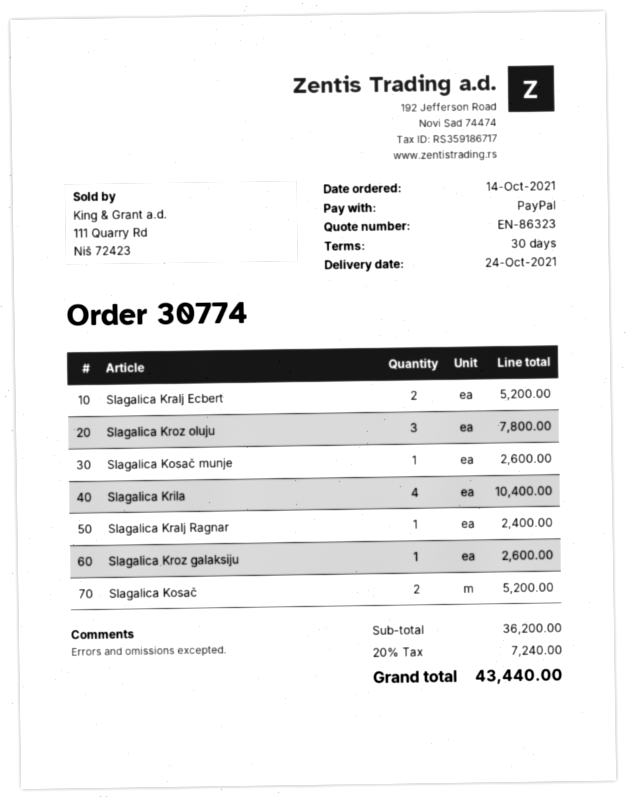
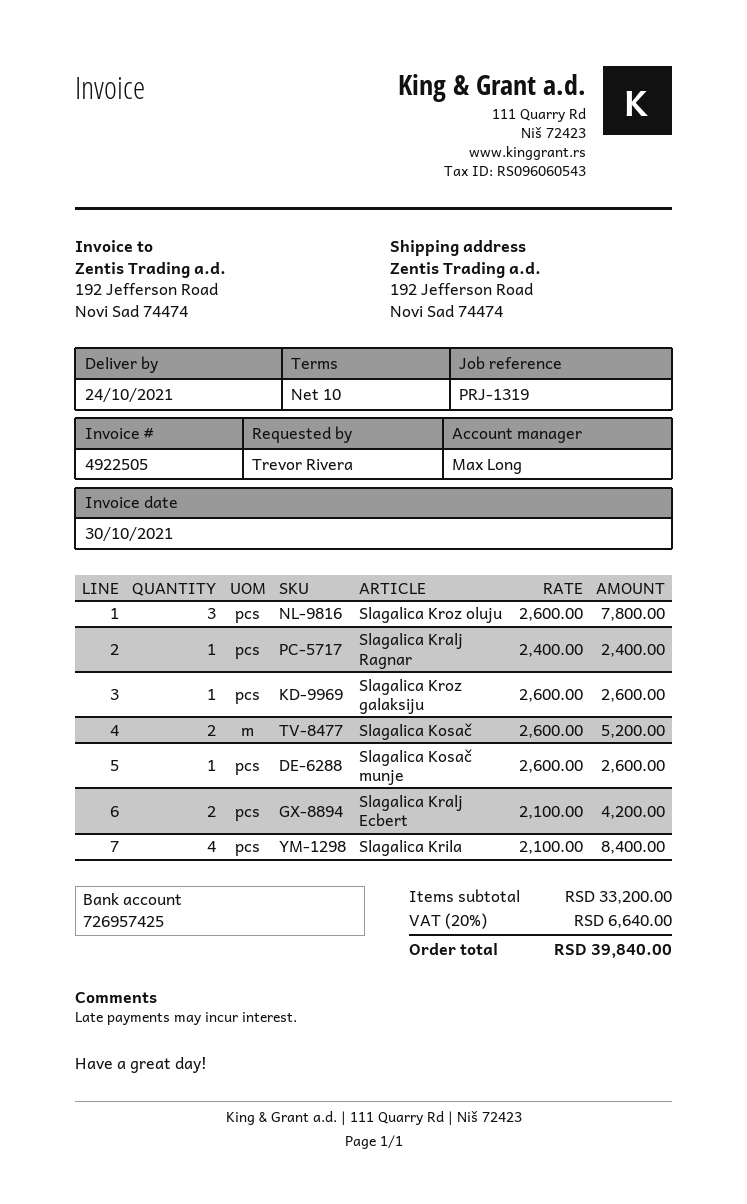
payment terms: 30 days -> 10 days
Slagalica Kralj Ecbert: 2 for 5200.00 -> 2 for 4200.00
Slagalica Krila: 4 for 10400.00 -> 4 for 8400.00
subtotal: 36200.00 -> 33200.00
tax: 20% = 7240.00 -> 20% = 6640.00
total: 43440.00 -> 39840.00

